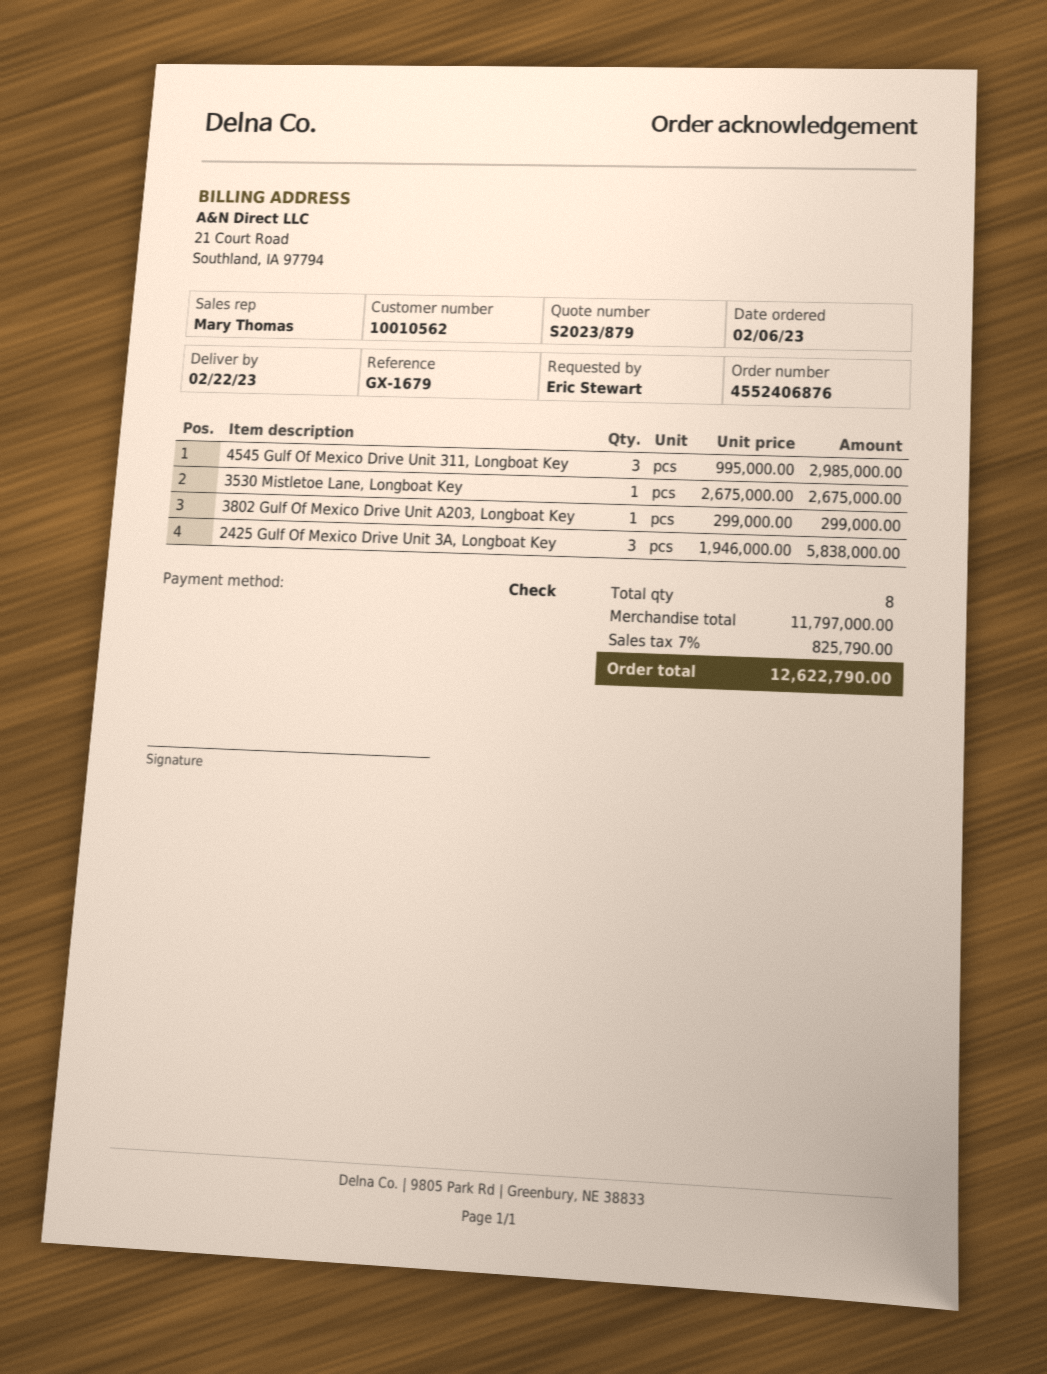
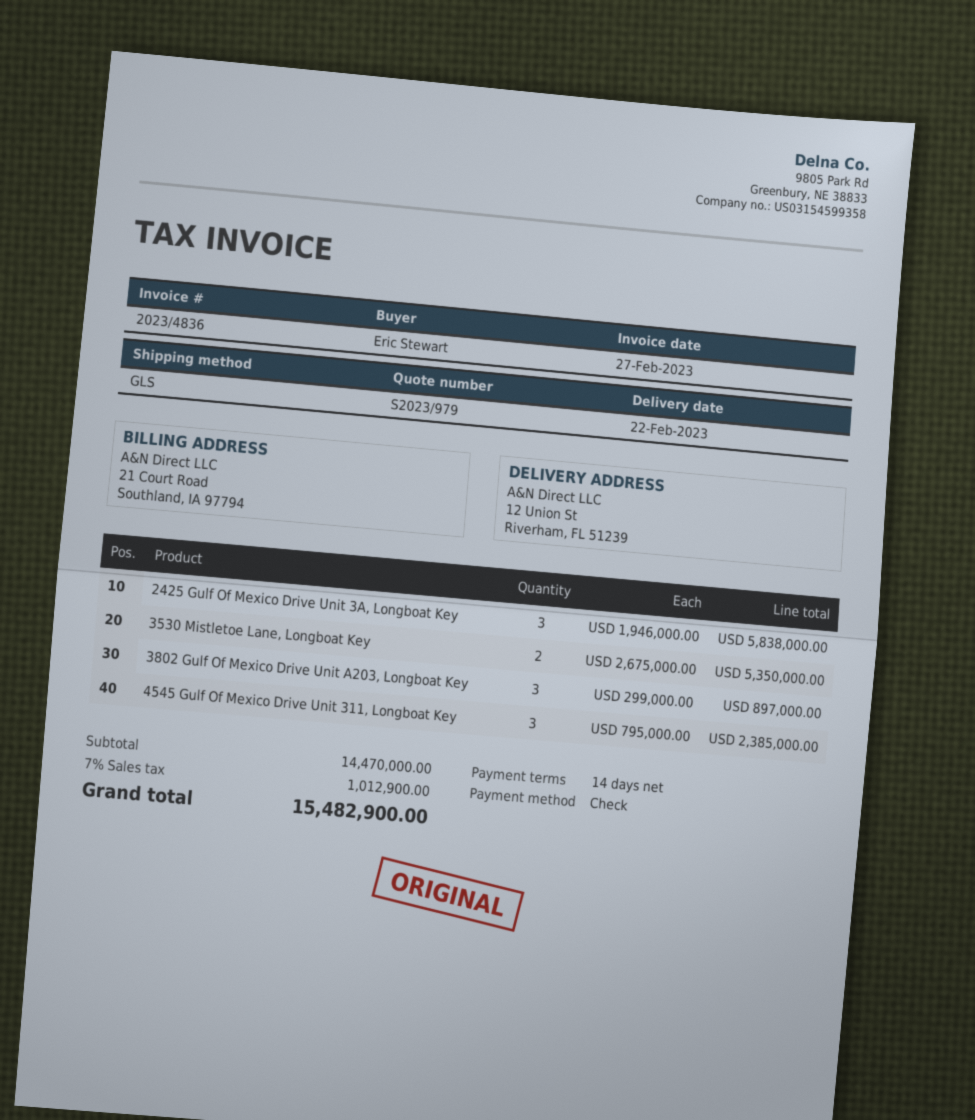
quote number: S2023/879 -> S2023/979
4545 Gulf Of Mexico Drive Unit 311, Longboat Key: 3 x 995000.00 = 2985000.00 -> 3 x 795000.00 = 2385000.00
3530 Mistletoe Lane, Longboat Key: 1 x 2675000.00 = 2675000.00 -> 2 x 2675000.00 = 5350000.00
3802 Gulf Of Mexico Drive Unit A203, Longboat Key: 1 x 299000.00 = 299000.00 -> 3 x 299000.00 = 897000.00
subtotal: 11797000.00 -> 14470000.00
tax: 7% = 825790.00 -> 7% = 1012900.00
total: 12622790.00 -> 15482900.00

